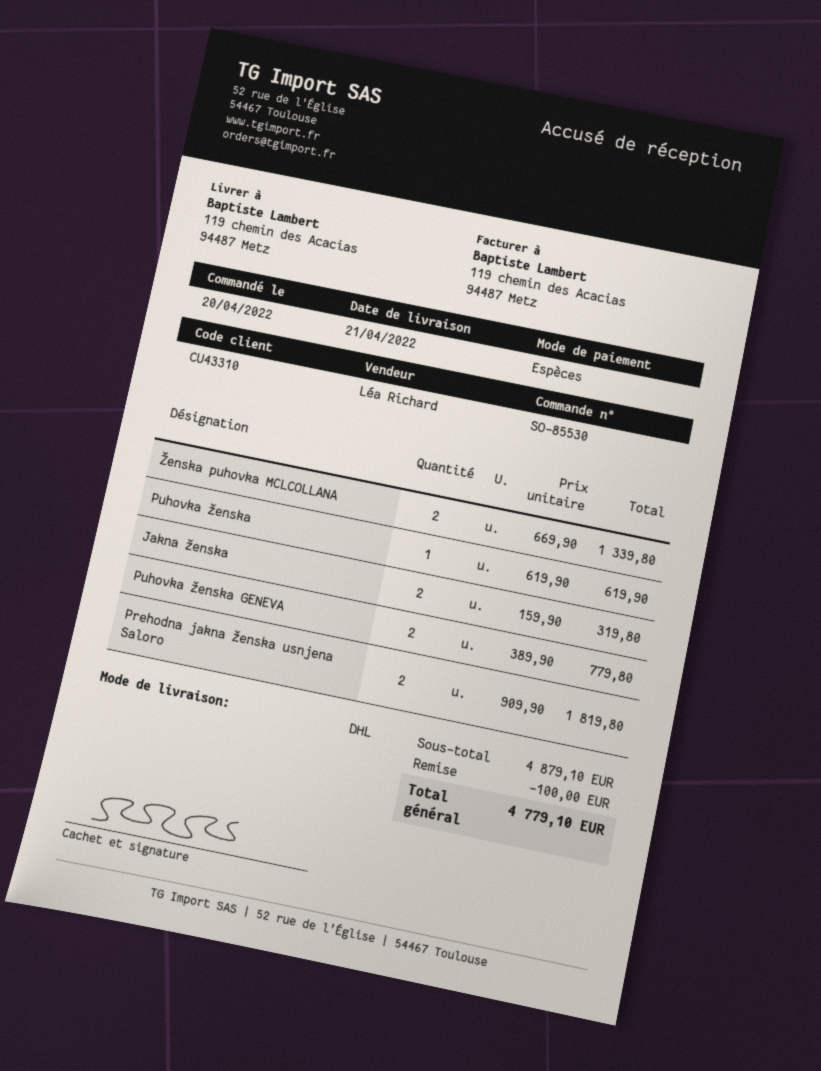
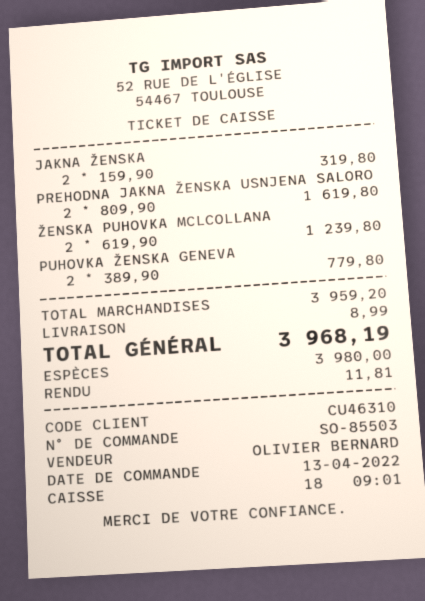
order number: SO-85530 -> SO-85503
order date: 2022-04-20 -> 2022-04-13
customer number: CU43310 -> CU46310
sales rep: Léa Richard -> OLIVIER BERNARD
Ženska puhovka MCLCOLLANA: 2 x 669.90 = 1339.80 -> 2 x 619.90 = 1239.80
Puhovka ženska: 1 x 619.90 = 619.90 -> none
Prehodna jakna ženska usnjena Saloro: 2 x 909.90 = 1819.80 -> 2 x 809.90 = 1619.80
subtotal: 4879.10 -> 3959.20
discount: 100.00 -> none
shipping: none -> 8.99
total: 4779.10 -> 3968.19

